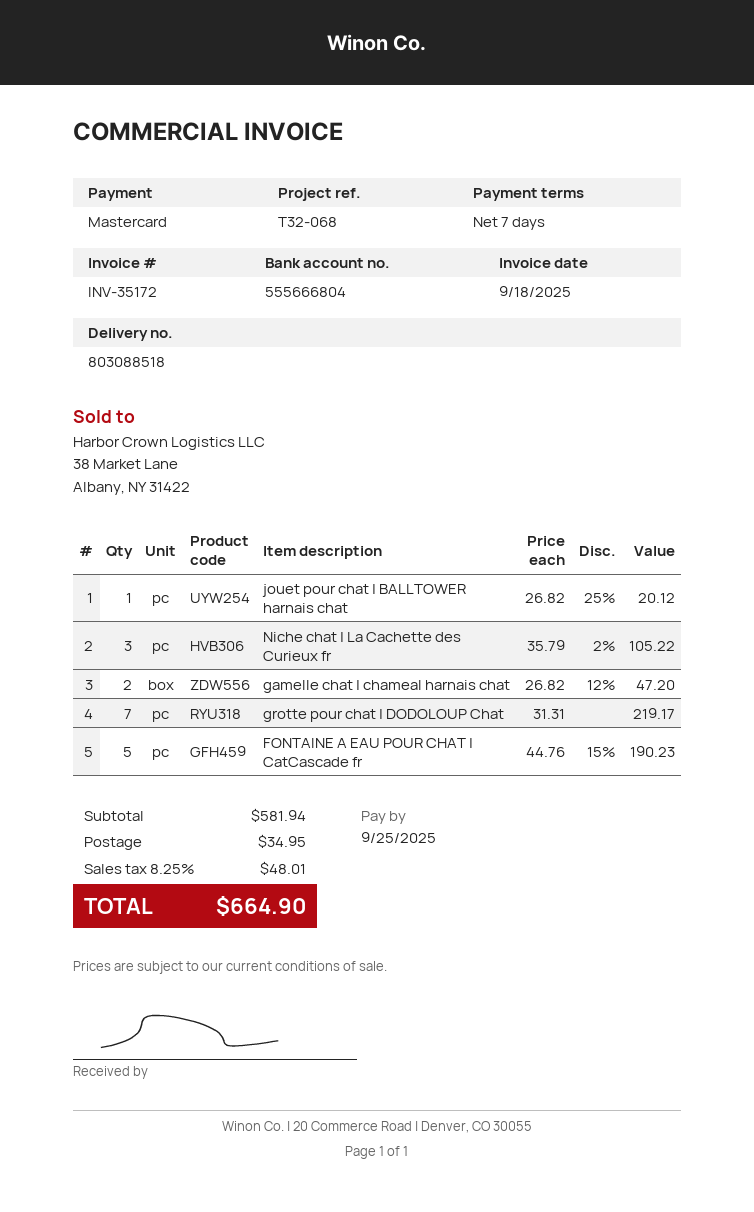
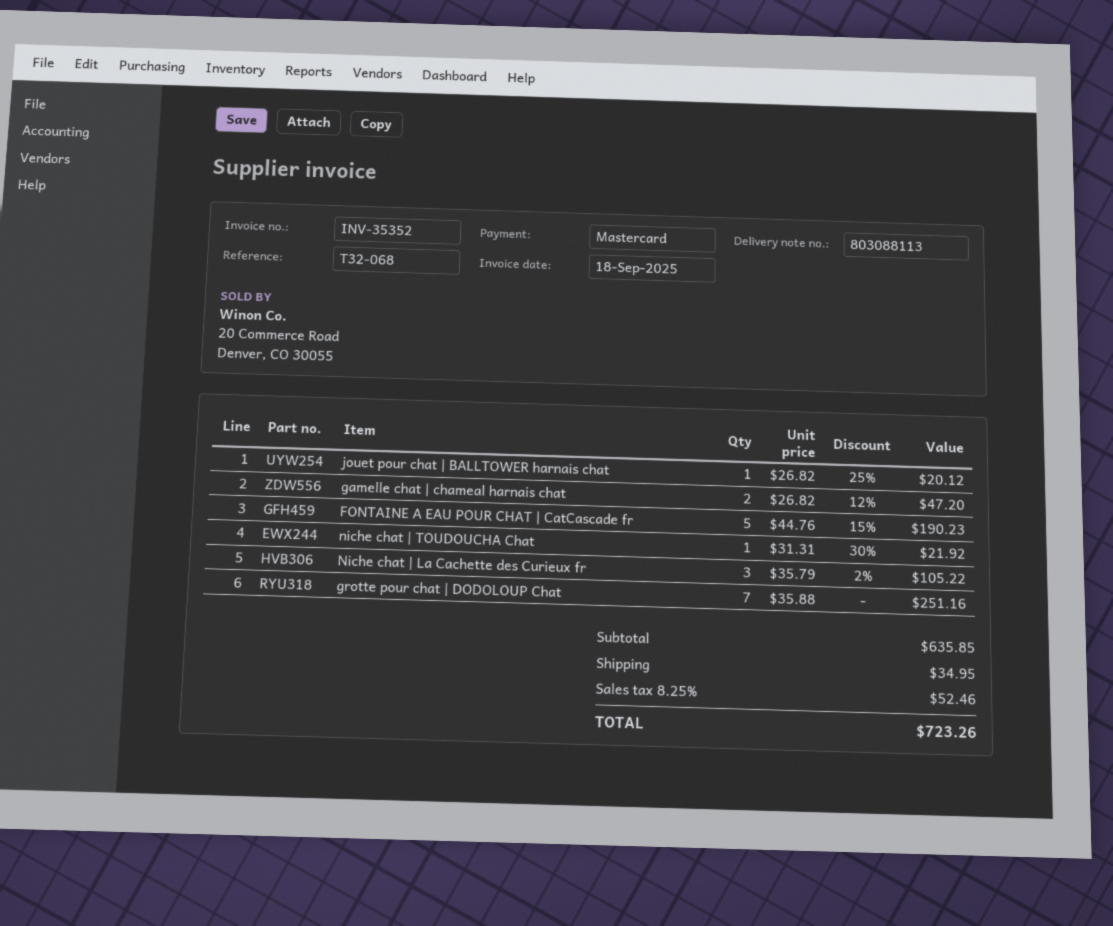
delivery note number: 803088518 -> 803088113
invoice number: INV-35172 -> INV-35352
grotte pour chat | DODOLOUP Chat: 7 x 31.31 = 219.17 -> 7 x 35.88 = 251.16
niche chat | TOUDOUCHA Chat: none -> 1 x 31.31 - 30% = 21.92
subtotal: 581.94 -> 635.85
tax: 8.25% = 48.01 -> 8.25% = 52.46
total: 664.90 -> 723.26

